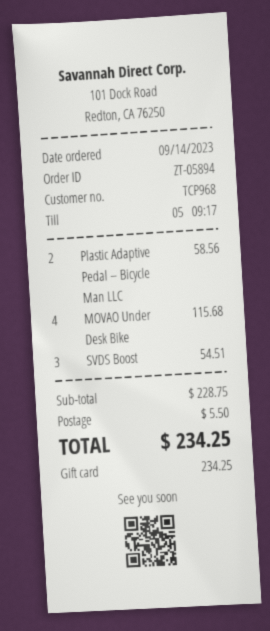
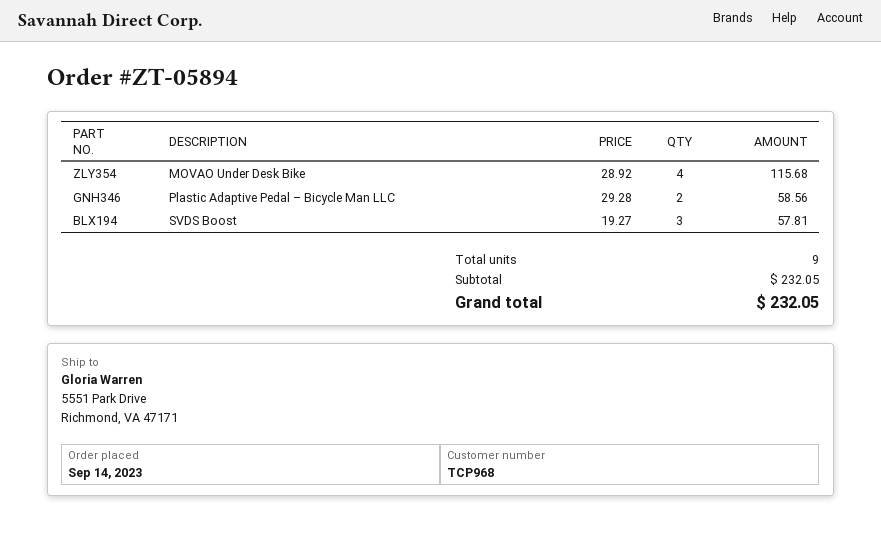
SVDS Boost: 3 for 54.51 -> 3 for 57.81
subtotal: 228.75 -> 232.05
shipping: 5.50 -> none
total: 234.25 -> 232.05

